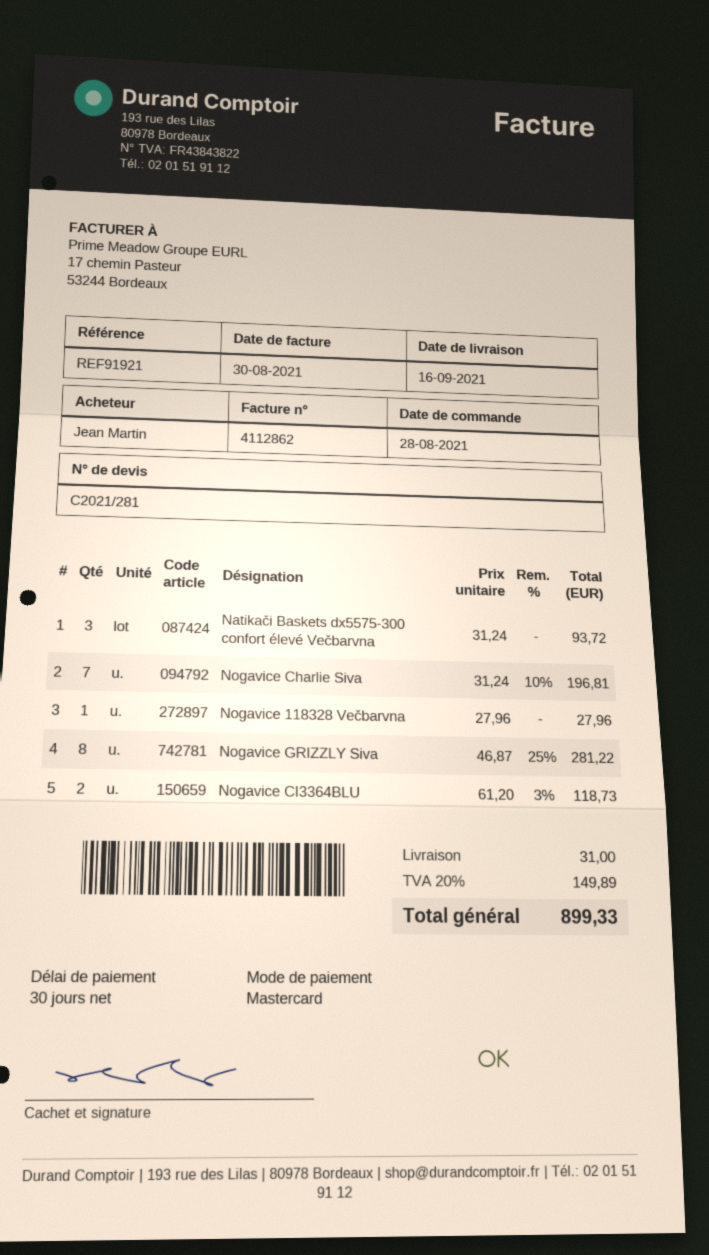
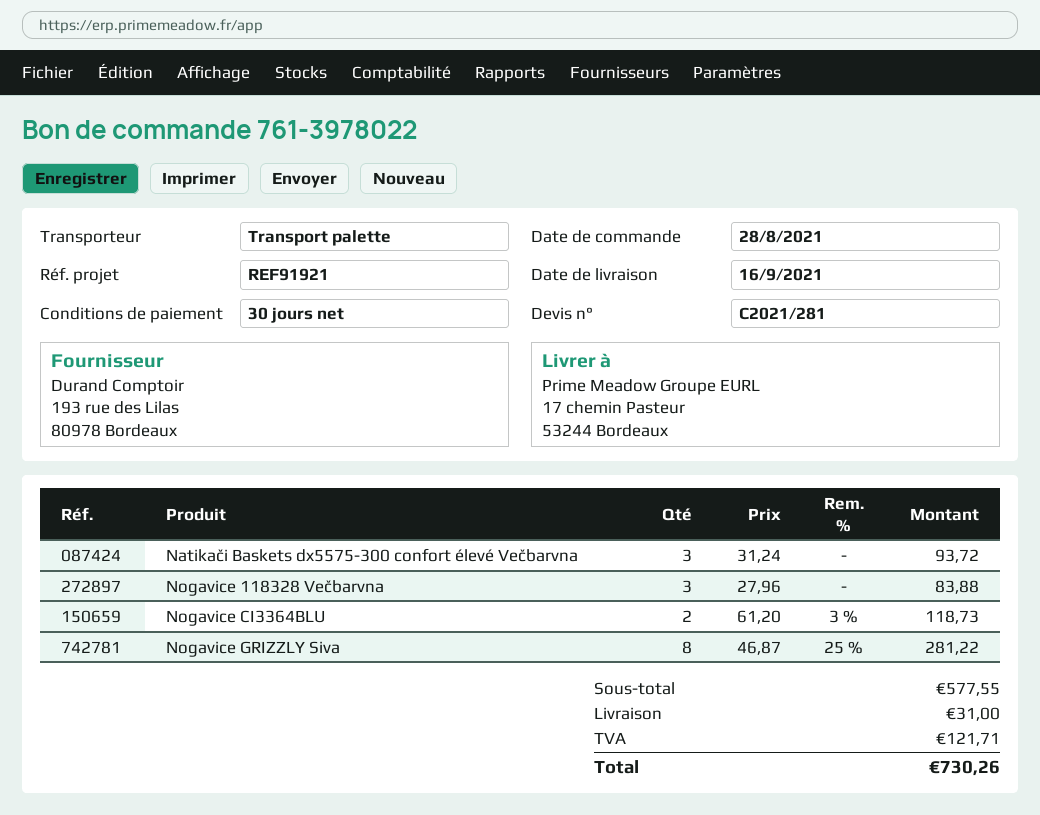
Nogavice Charlie Siva: 7 x 31.24 - 10% = 196.81 -> none
Nogavice 118328 Večbarvna: 1 x 27.96 = 27.96 -> 3 x 27.96 = 83.88
tax: 149.89 -> 121.71
total: 899.33 -> 730.26

